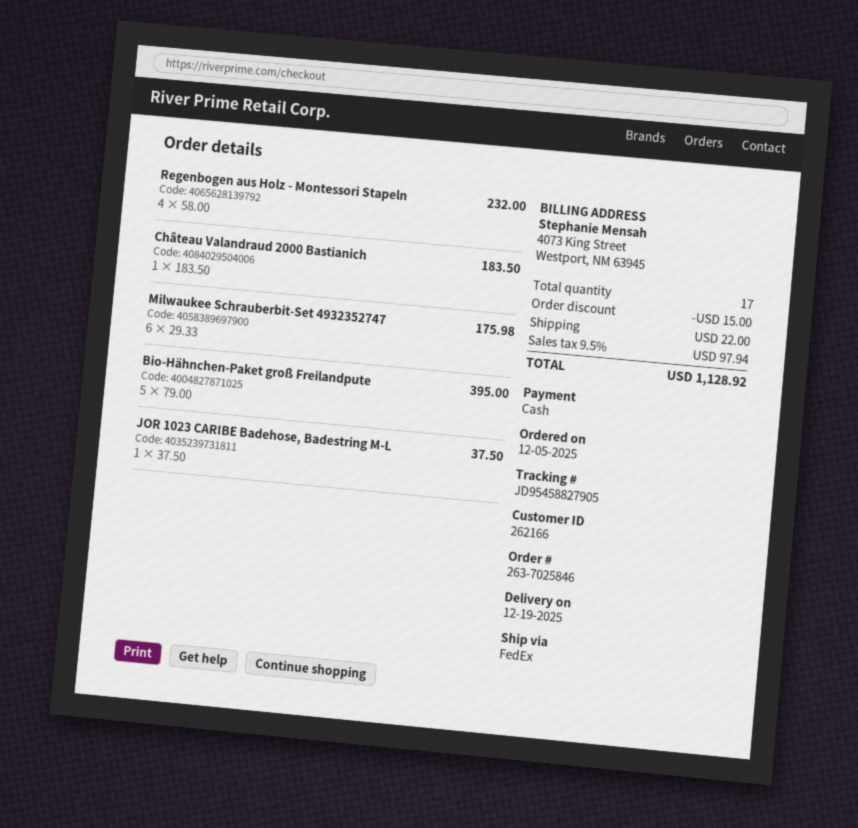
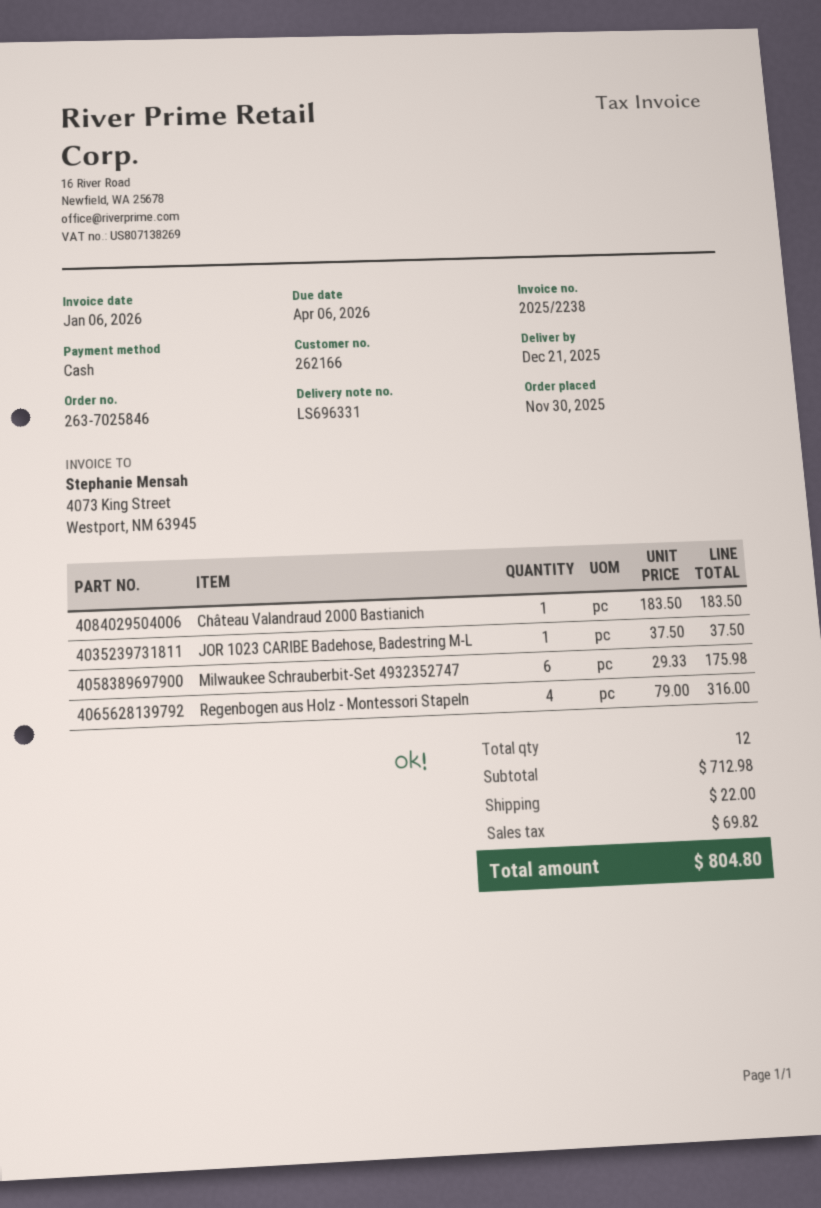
order date: 2025-12-05 -> 2025-11-30
delivery date: 2025-12-19 -> 2025-12-21
Regenbogen aus Holz - Montessori Stapeln: 4 x 58.00 = 232.00 -> 4 x 79.00 = 316.00
Bio-Hähnchen-Paket groß Freilandpute: 5 x 79.00 = 395.00 -> none
total quantity: 17 -> 12
discount: 15.00 -> none
tax: 97.94 -> 69.82
total: 1128.92 -> 804.80

